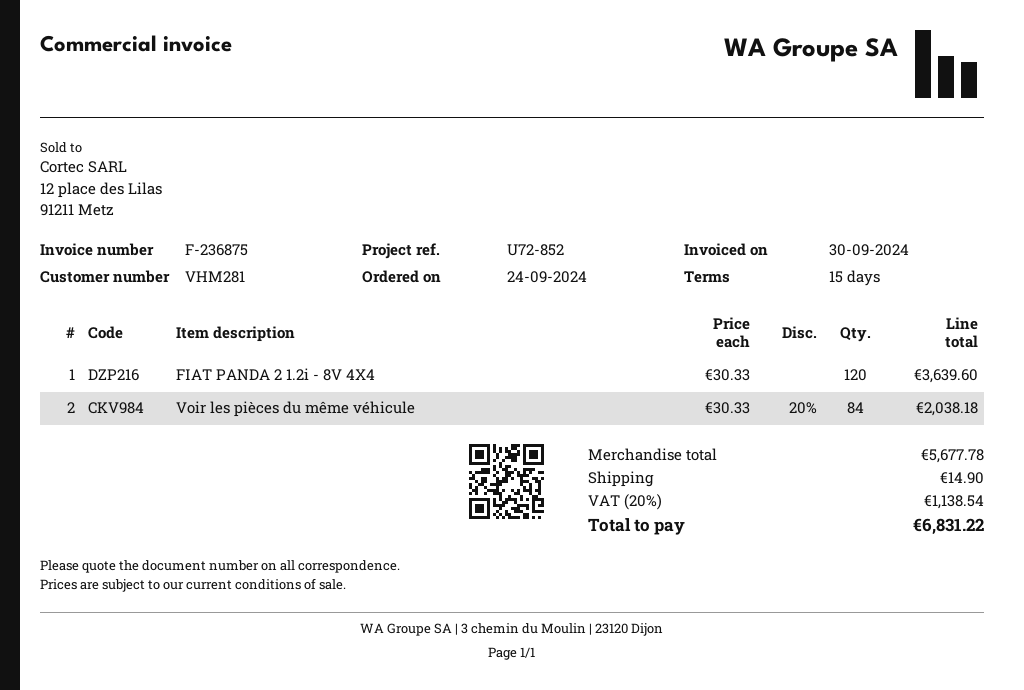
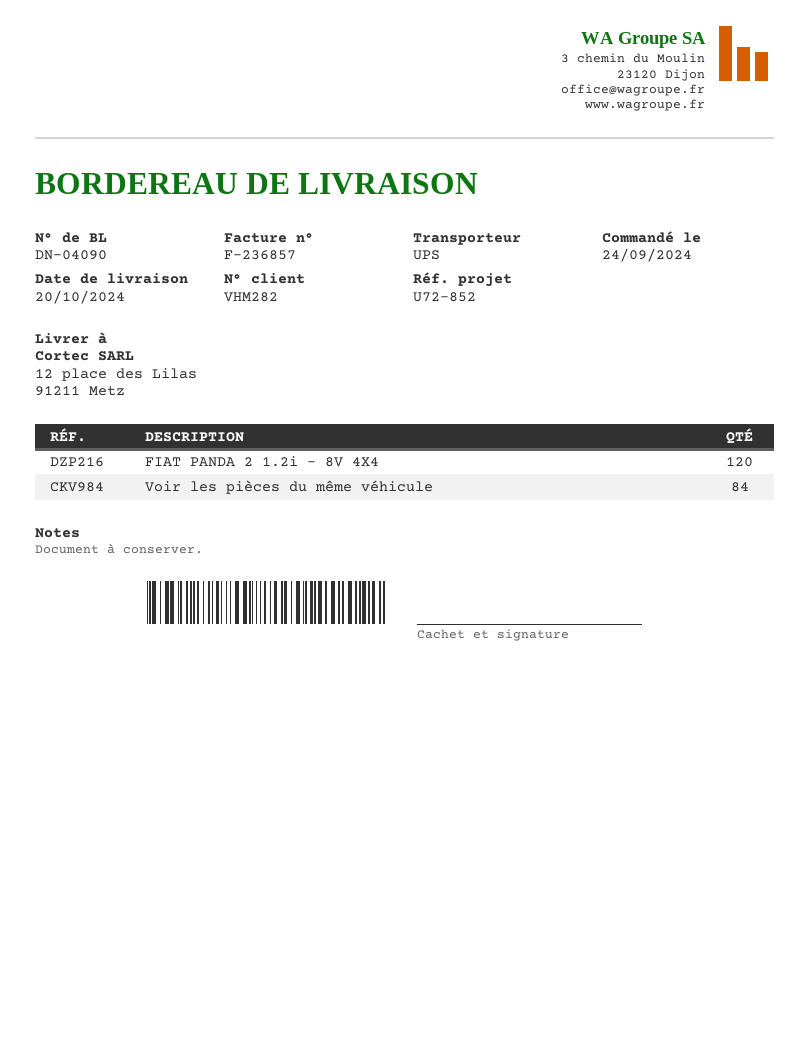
invoice number: F-236875 -> F-236857
customer number: VHM281 -> VHM282

